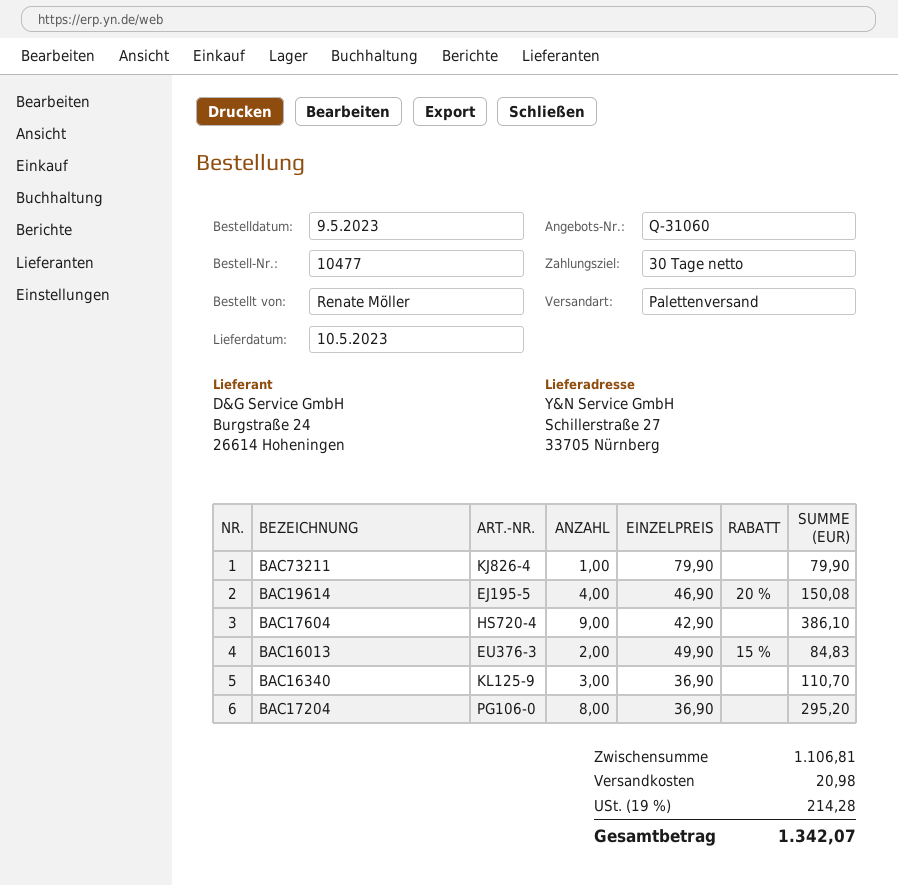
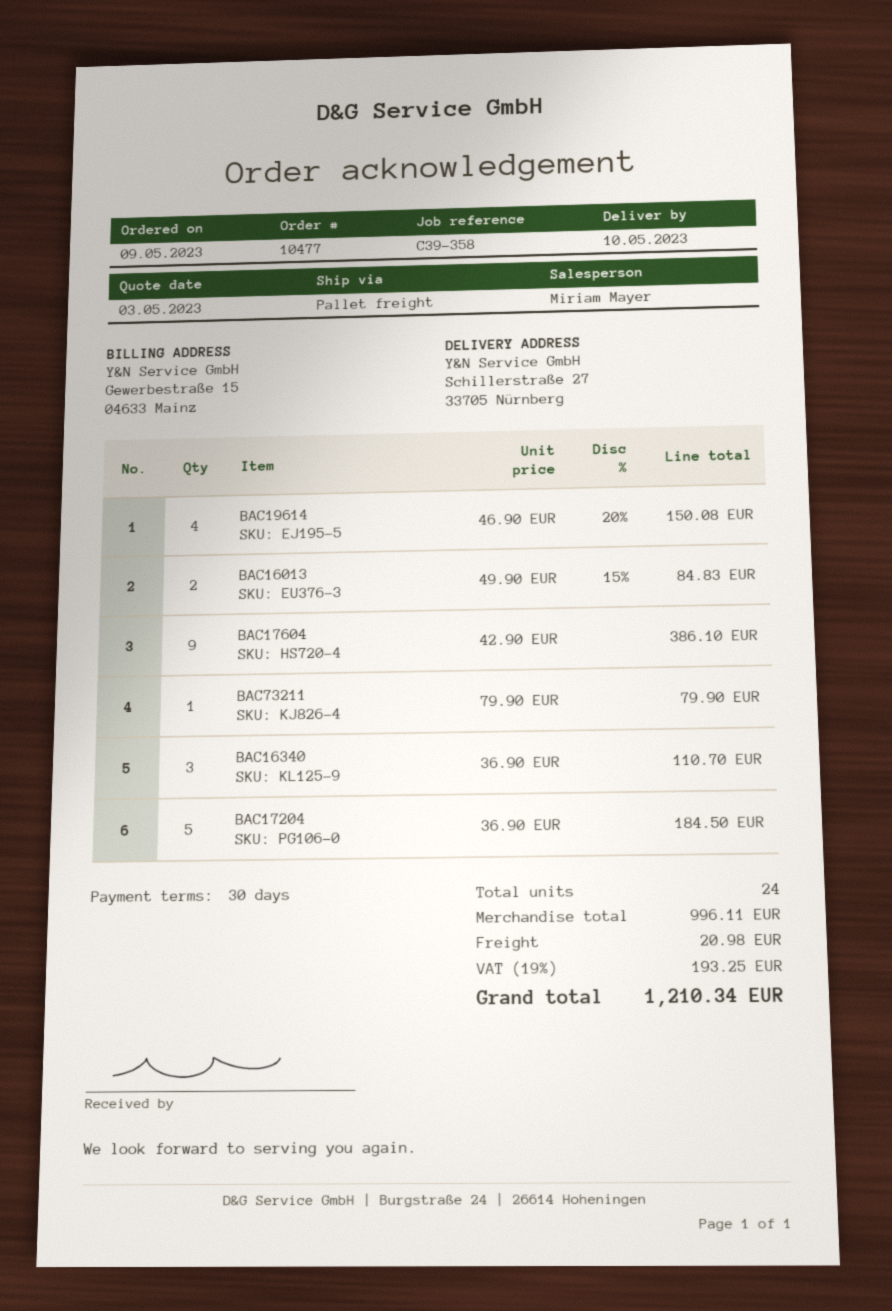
BAC17204: 8 x 36.90 = 295.20 -> 5 x 36.90 = 184.50
subtotal: 1106.81 -> 996.11
tax: 19% = 214.28 -> 19% = 193.25
total: 1342.07 -> 1210.34

